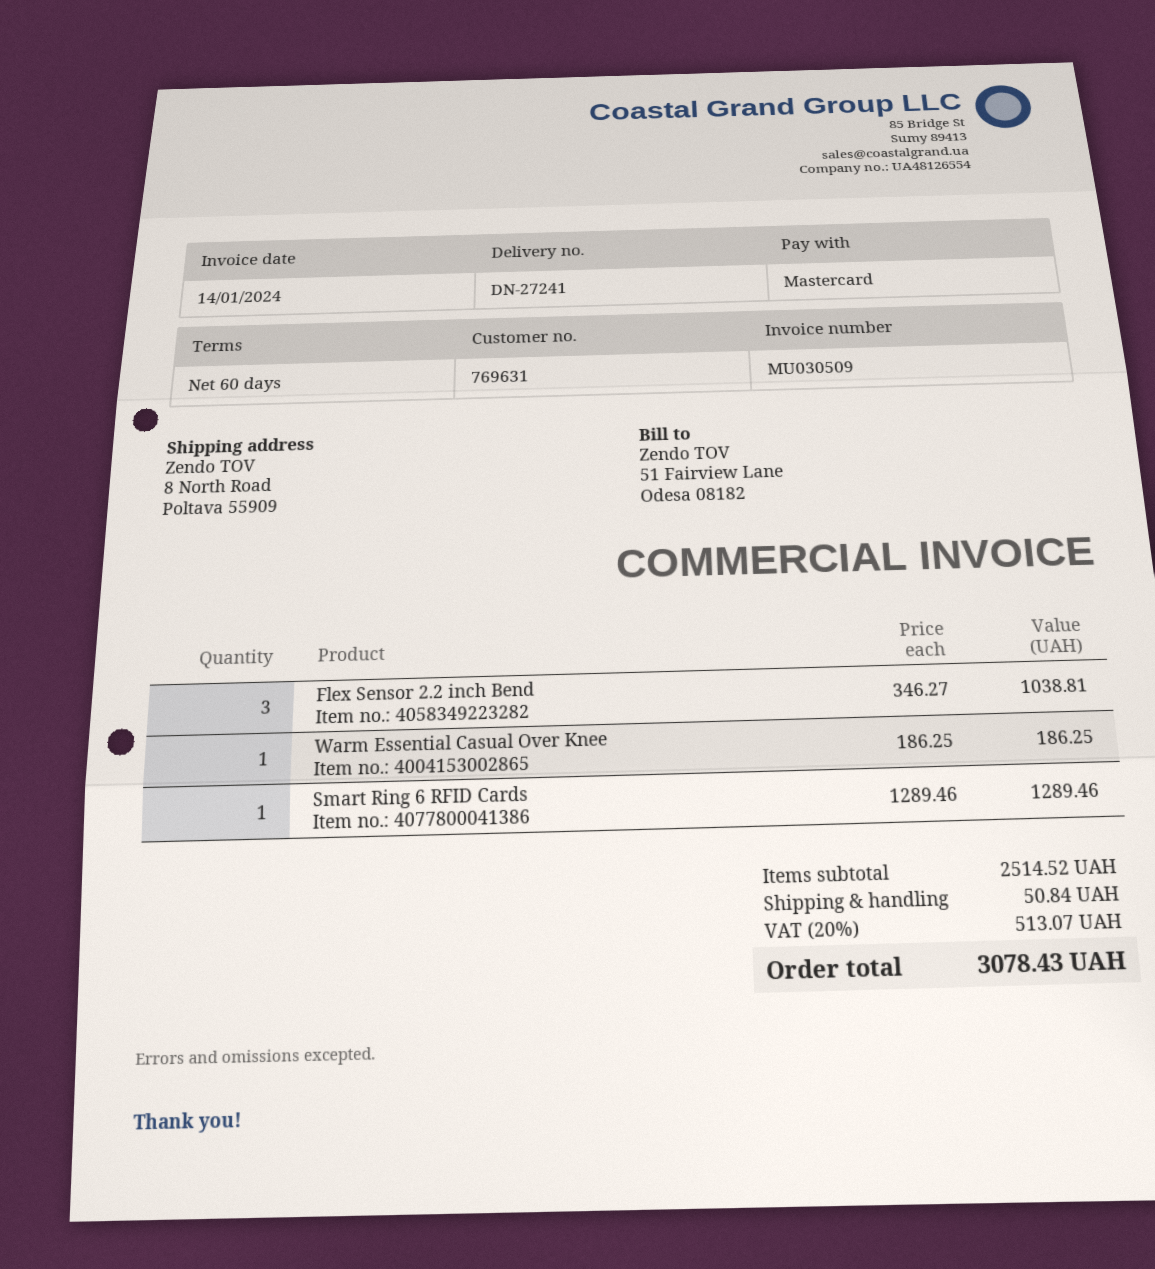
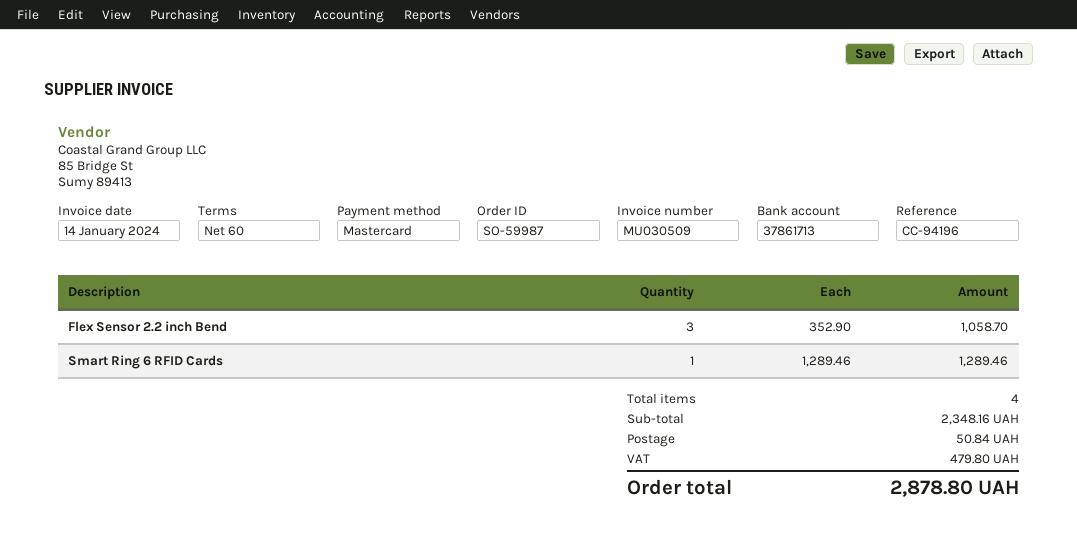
Flex Sensor 2.2 inch Bend: 3 x 346.27 = 1038.81 -> 3 x 352.90 = 1058.70
Warm Essential Casual Over Knee: 1 x 186.25 = 186.25 -> none
subtotal: 2514.52 -> 2348.16
tax: 513.07 -> 479.80
total: 3078.43 -> 2878.80

